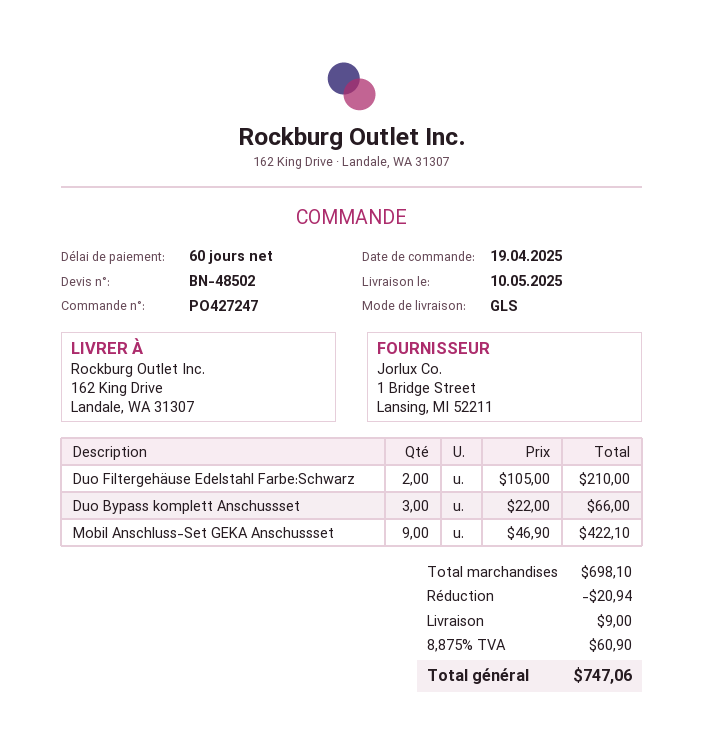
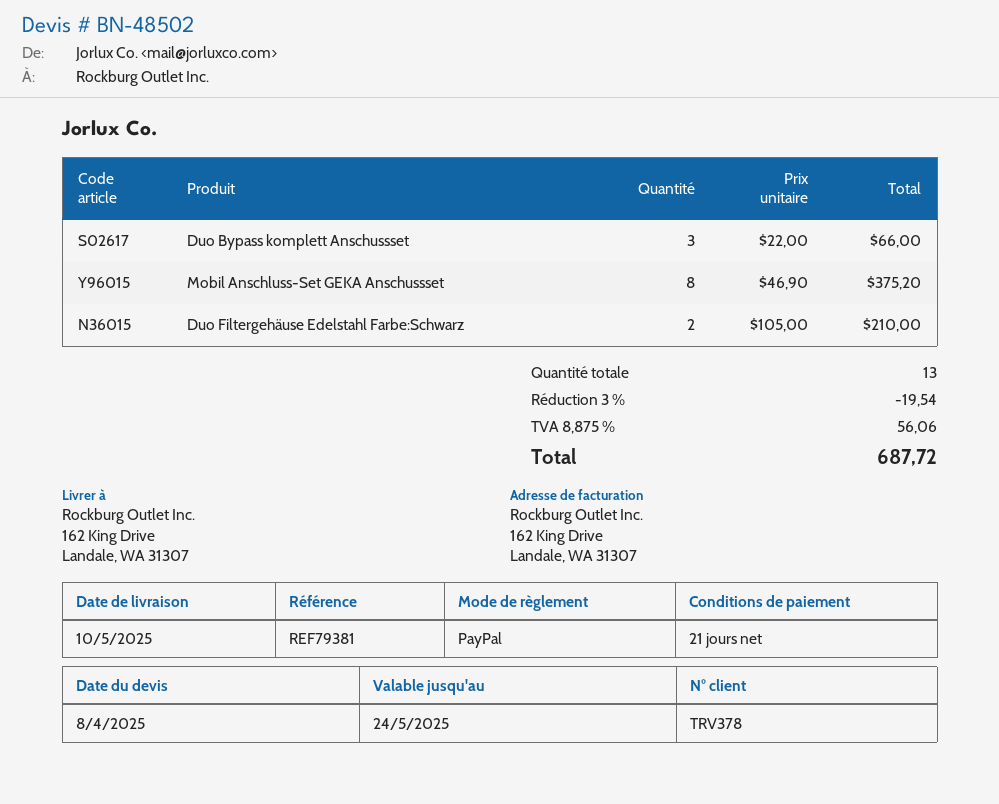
payment terms: 60 days -> 21 days
Mobil Anschluss-Set GEKA Anschussset: 9 x 46.90 = 422.10 -> 8 x 46.90 = 375.20
discount: 20.94 -> 19.54
shipping: 9.00 -> none
tax: 8.875% = 60.90 -> 8.875% = 56.06
total: 747.06 -> 687.72

